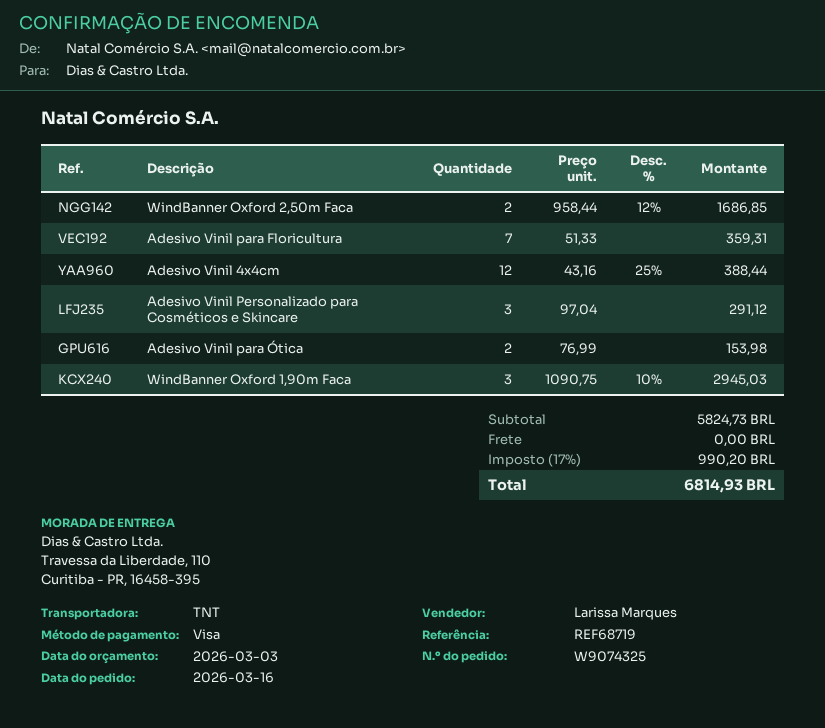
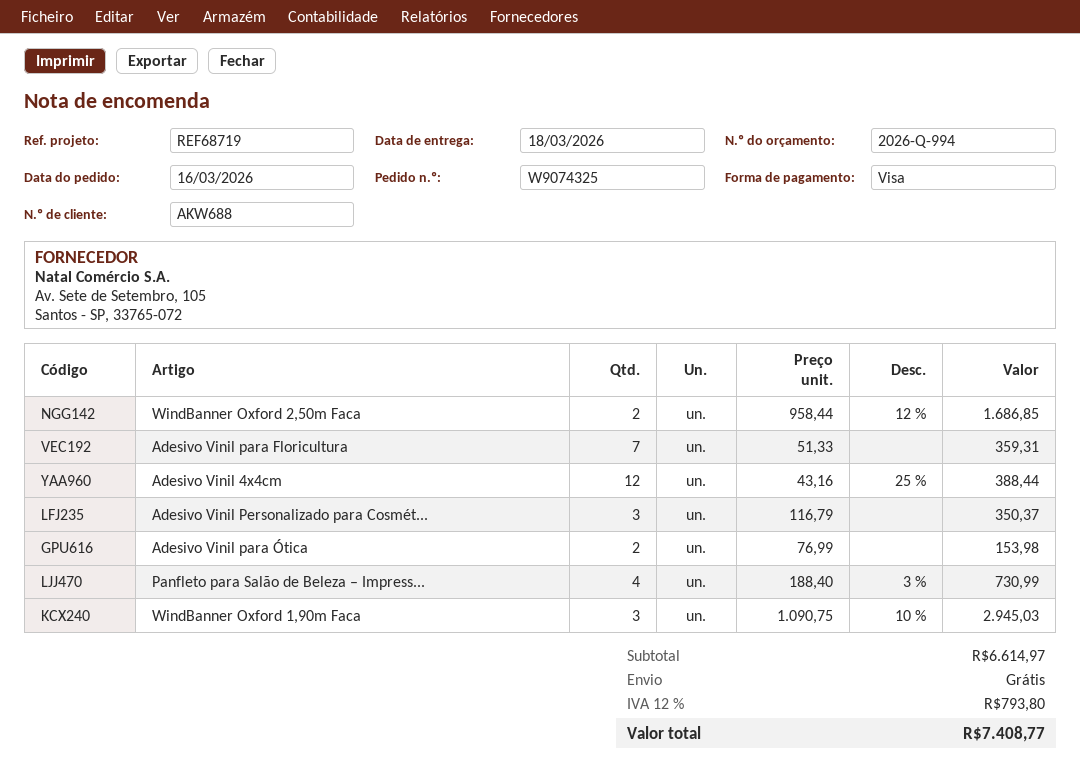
Adesivo Vinil Personalizado para Cosméticos e Skincare: 3 x 97.04 = 291.12 -> 3 x 116.79 = 350.37
Panfleto para Salão de Beleza – Impress...: none -> 4 x 188.40 - 3% = 730.99
subtotal: 5824.73 -> 6614.97
tax: 17% = 990.20 -> 12% = 793.80
total: 6814.93 -> 7408.77

